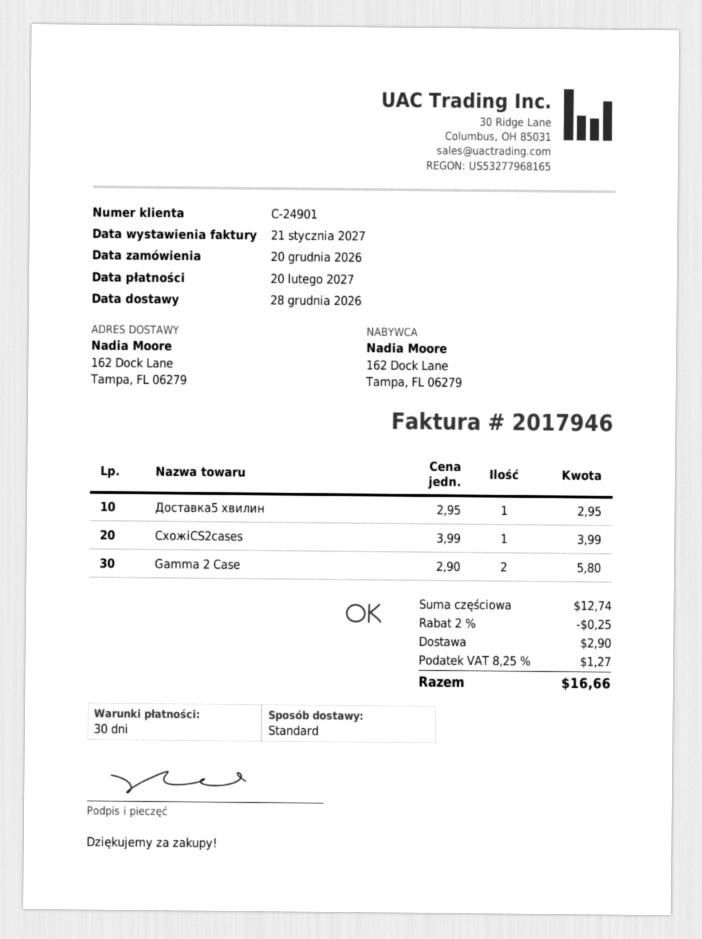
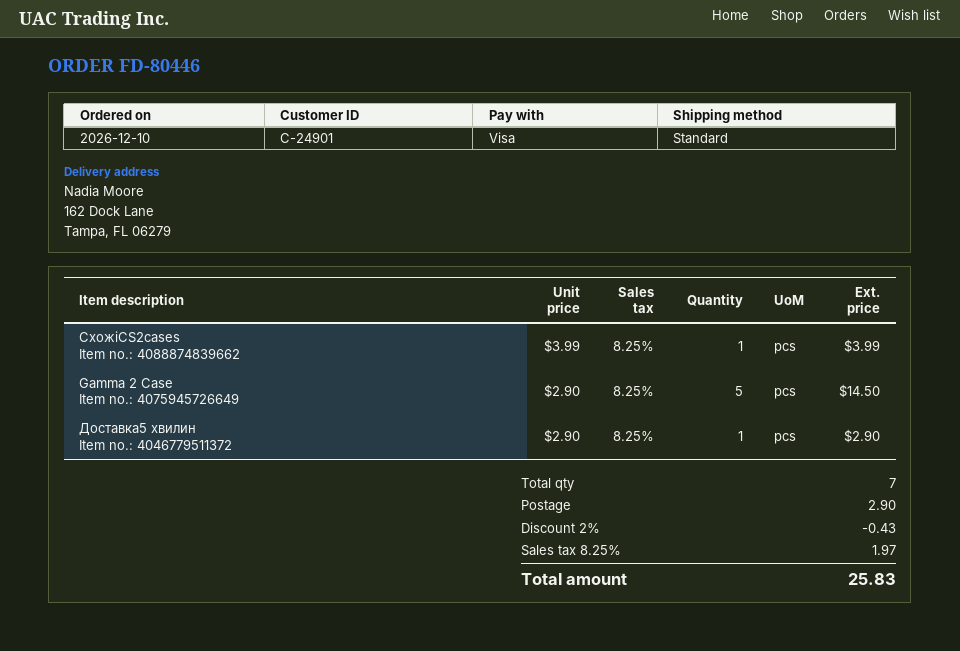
order date: 2026-12-20 -> 2026-12-10
Доставка5 хвилин: 1 x 2.95 = 2.95 -> 1 x 2.90 = 2.90
Gamma 2 Case: 2 x 2.90 = 5.80 -> 5 x 2.90 = 14.50
discount: 2% = 0.25 -> 2% = 0.43
tax: 8.25% = 1.27 -> 8.25% = 1.97
total: 16.66 -> 25.83

